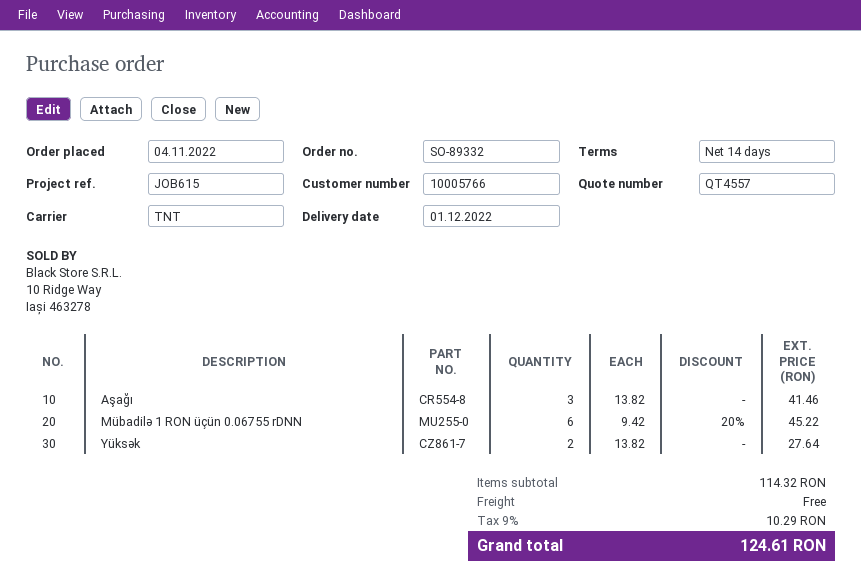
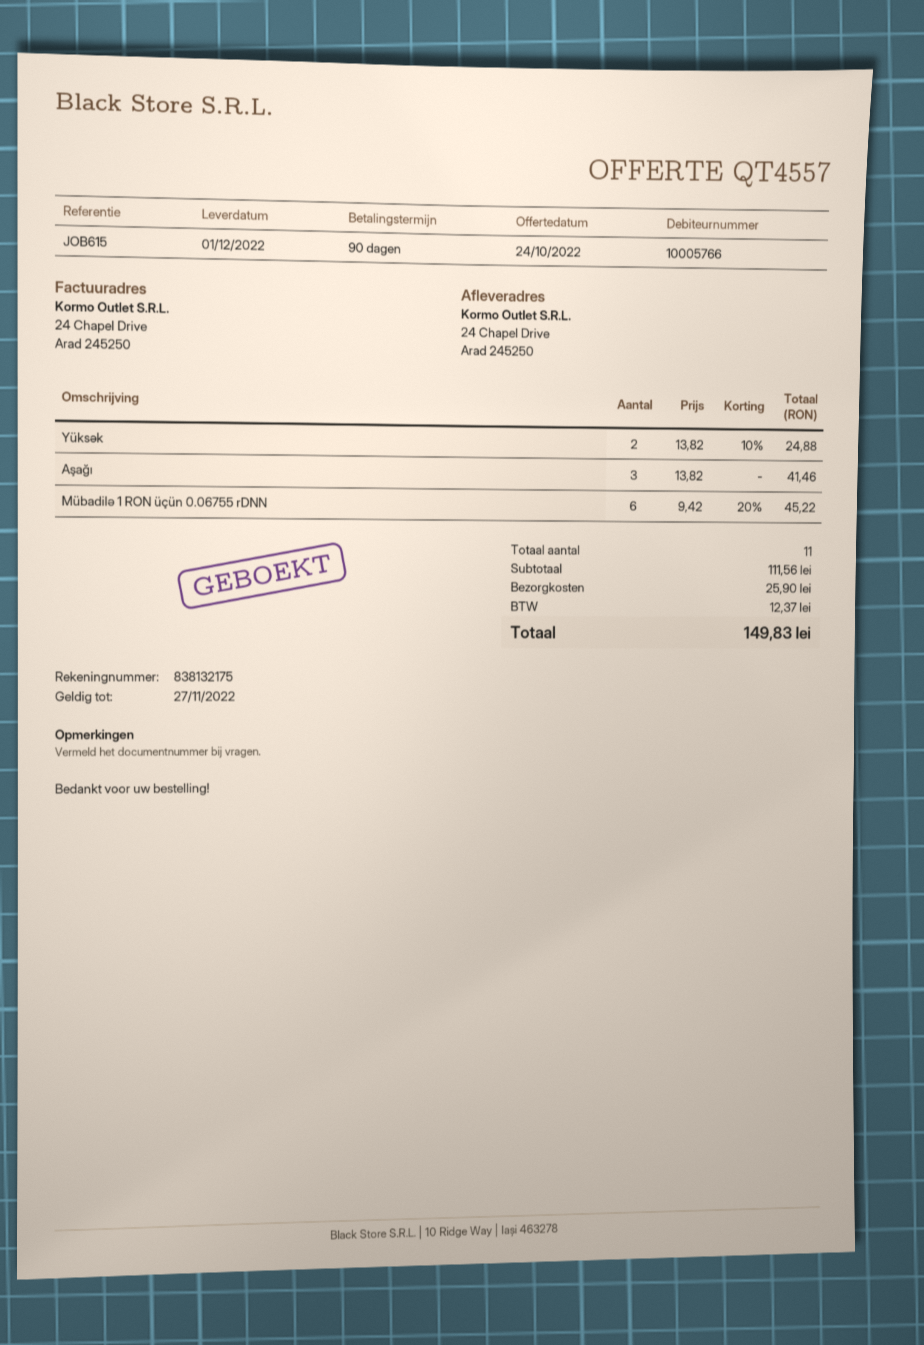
payment terms: 14 days -> 90 days
Yüksək: 2 x 13.82 = 27.64 -> 2 x 13.82 - 10% = 24.88
subtotal: 114.32 -> 111.56
shipping: 0.00 -> 25.90
tax: 10.29 -> 12.37
total: 124.61 -> 149.83

